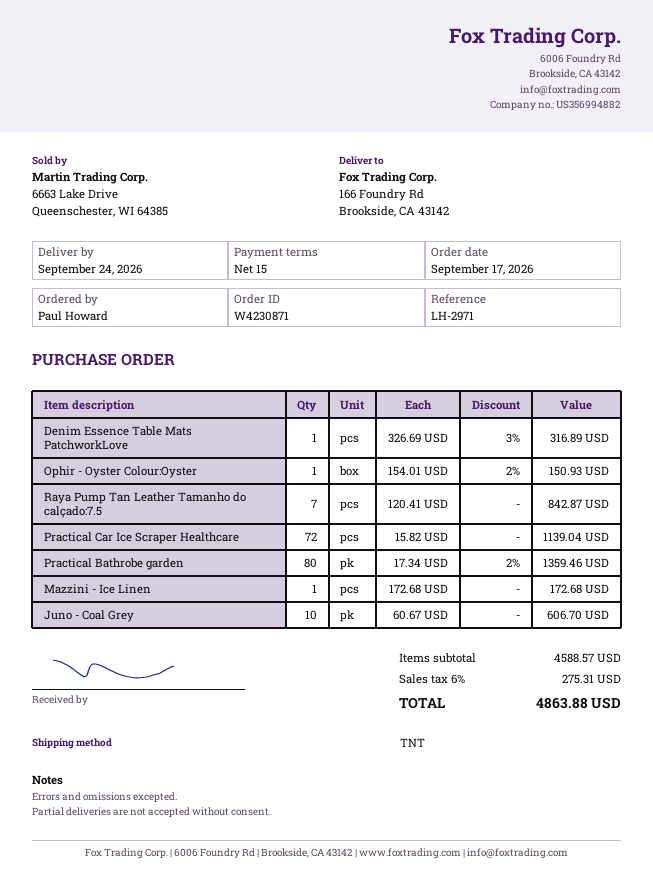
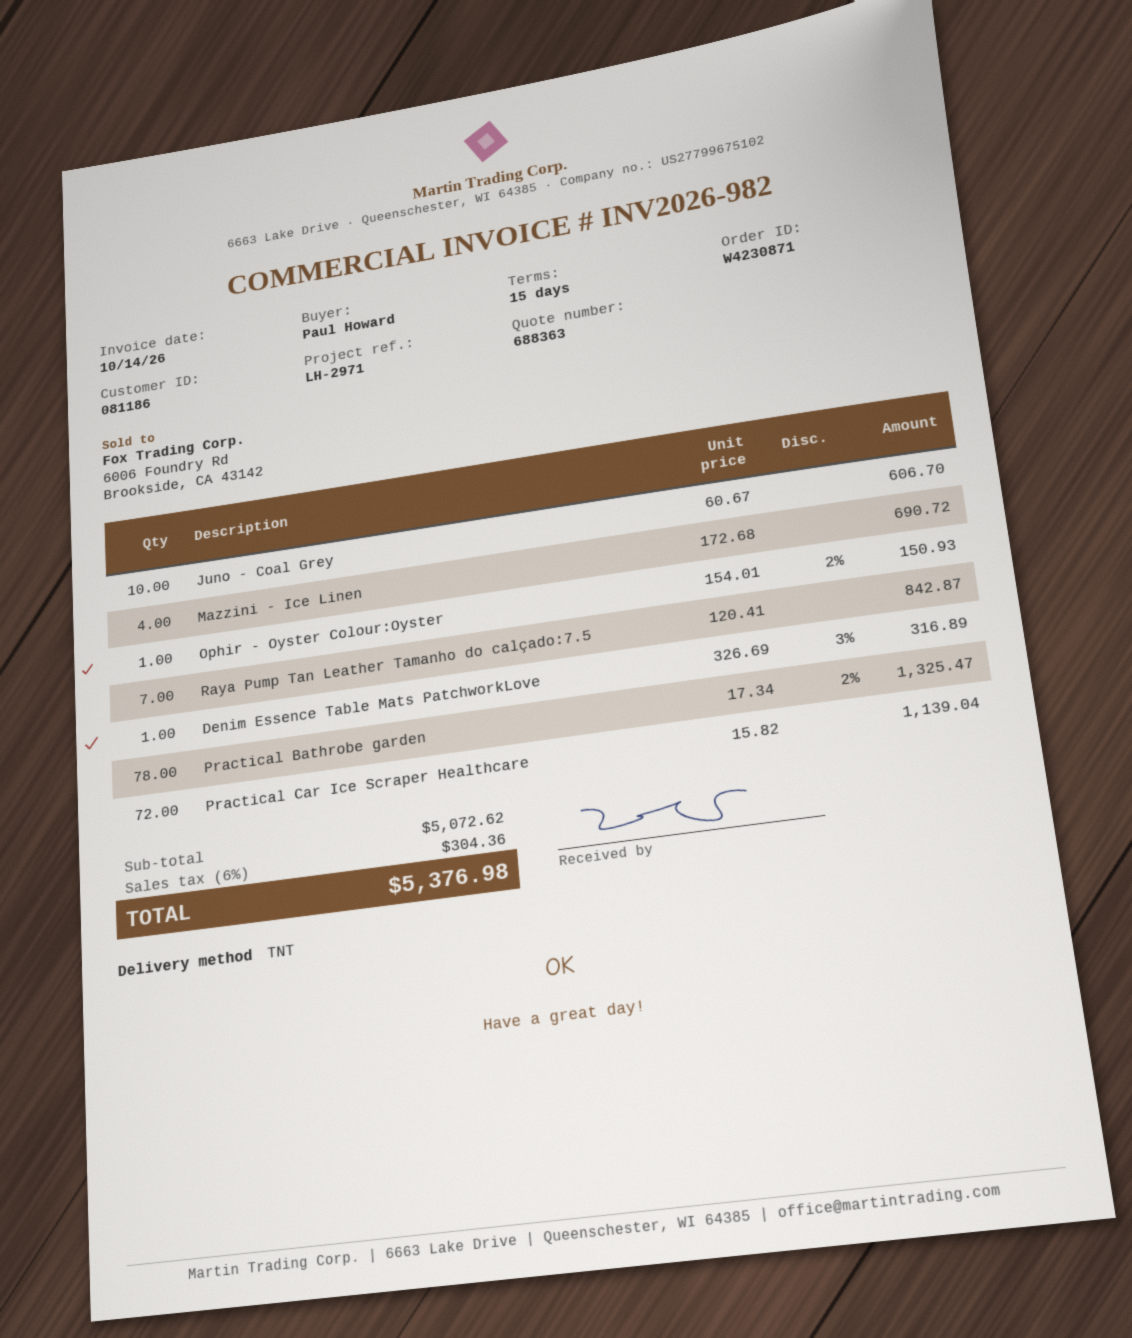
Practical Bathrobe garden: 80 x 17.34 - 2% = 1359.46 -> 78 x 17.34 - 2% = 1325.47
Mazzini - Ice Linen: 1 x 172.68 = 172.68 -> 4 x 172.68 = 690.72
subtotal: 4588.57 -> 5072.62
tax: 6% = 275.31 -> 6% = 304.36
total: 4863.88 -> 5376.98

